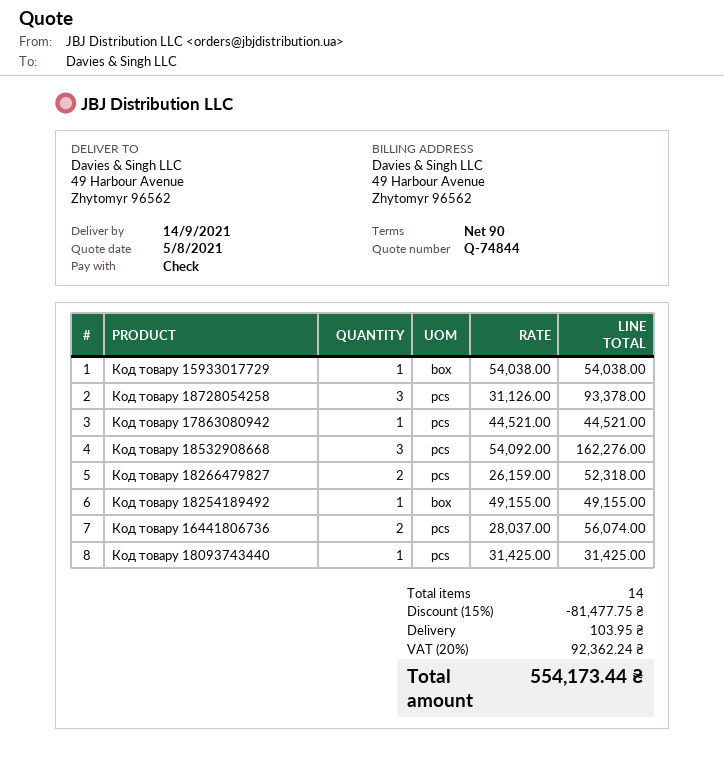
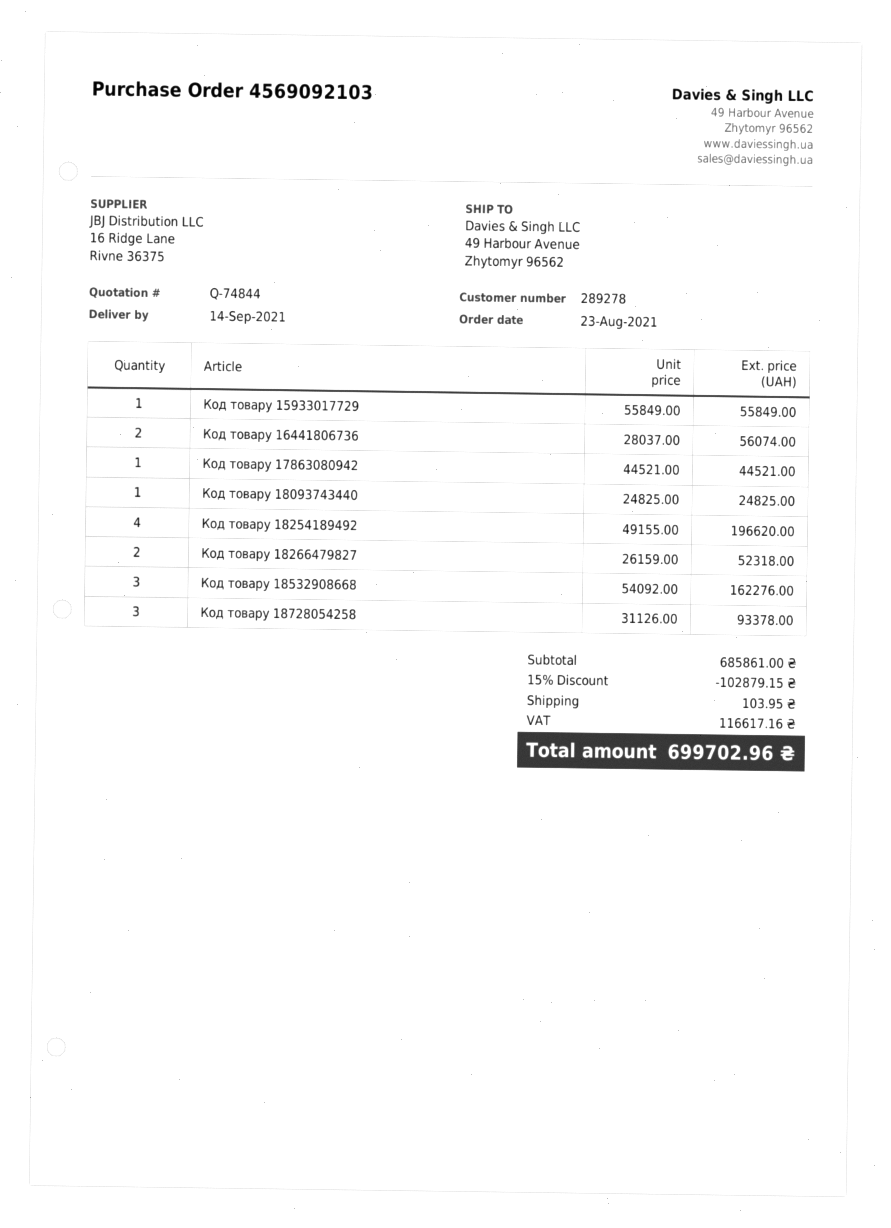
Код товару 15933017729: 1 x 54038.00 = 54038.00 -> 1 x 55849.00 = 55849.00
Код товару 18254189492: 1 x 49155.00 = 49155.00 -> 4 x 49155.00 = 196620.00
Код товару 18093743440: 1 x 31425.00 = 31425.00 -> 1 x 24825.00 = 24825.00
discount: 15% = 81477.75 -> 15% = 102879.15
tax: 92362.24 -> 116617.16
total: 554173.44 -> 699702.96

